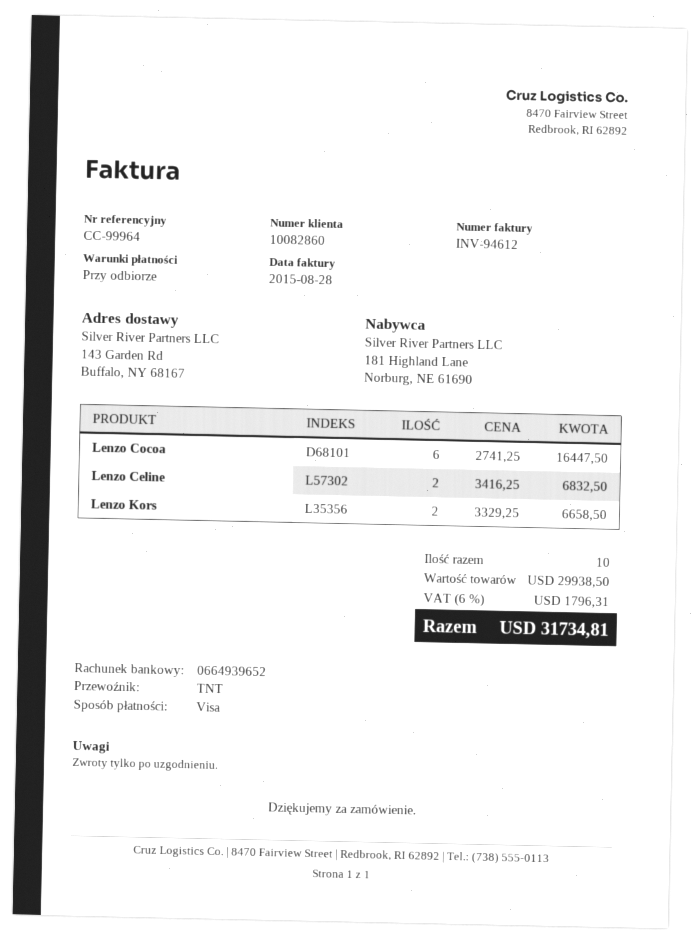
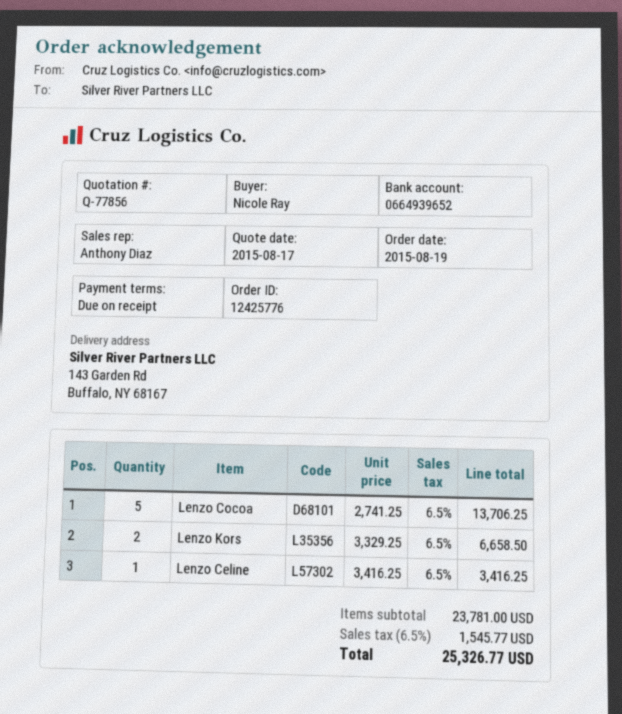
Lenzo Cocoa: 6 x 2741.25 = 16447.50 -> 5 x 2741.25 = 13706.25
Lenzo Celine: 2 x 3416.25 = 6832.50 -> 1 x 3416.25 = 3416.25
subtotal: 29938.50 -> 23781.00
tax: 6% = 1796.31 -> 6.5% = 1545.77
total: 31734.81 -> 25326.77

